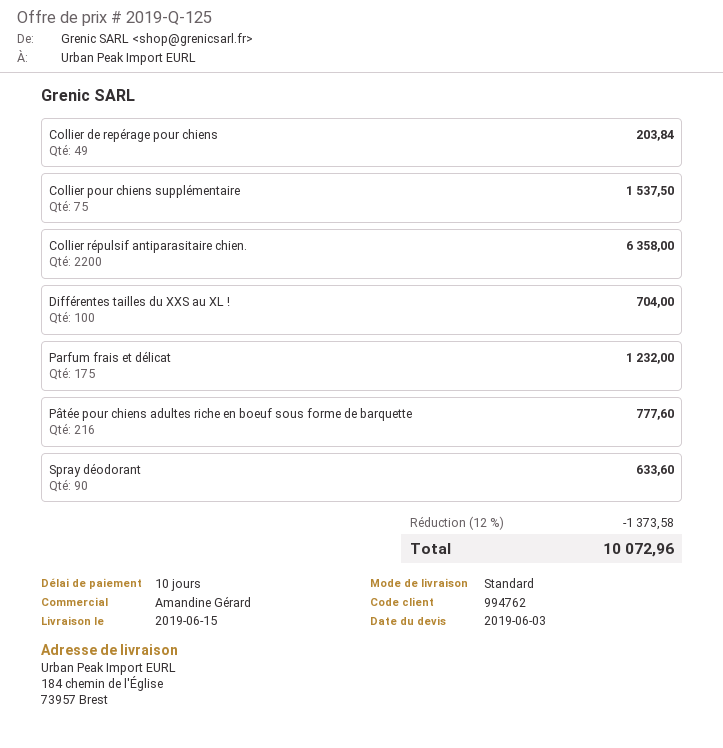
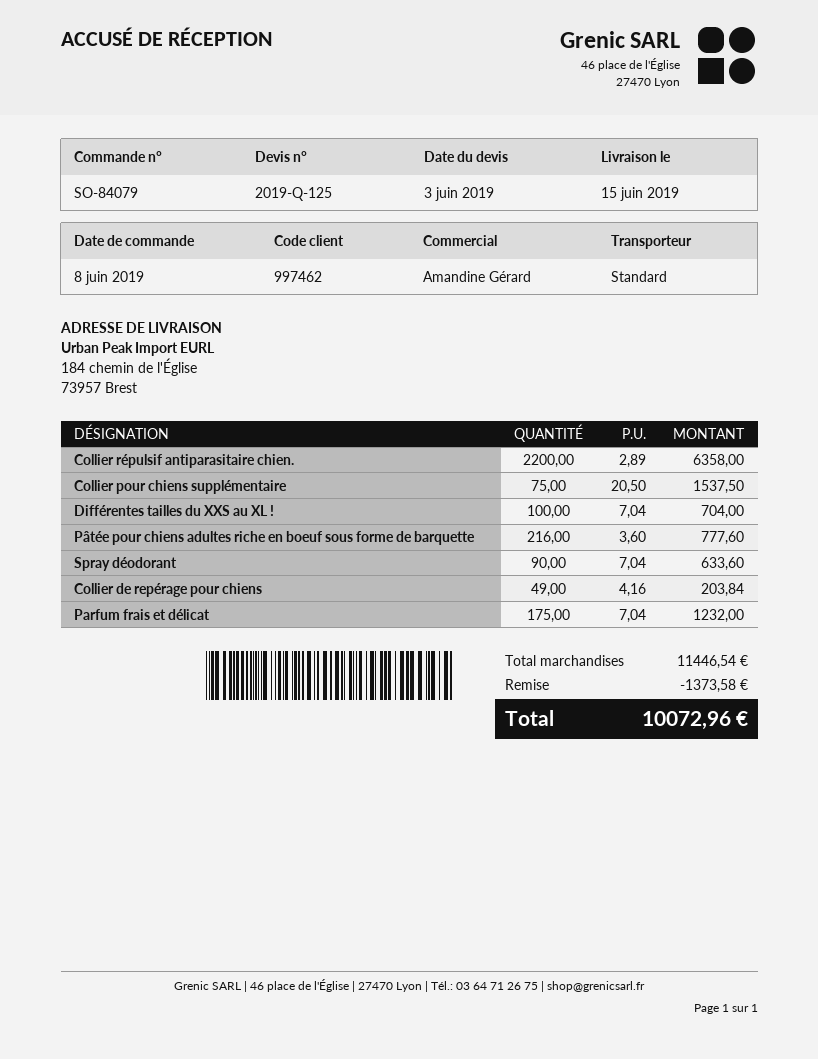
customer number: 994762 -> 997462

